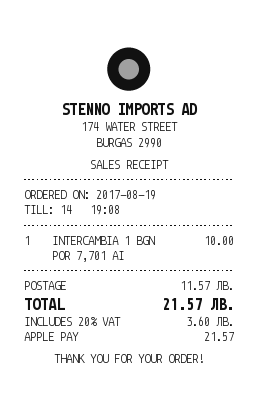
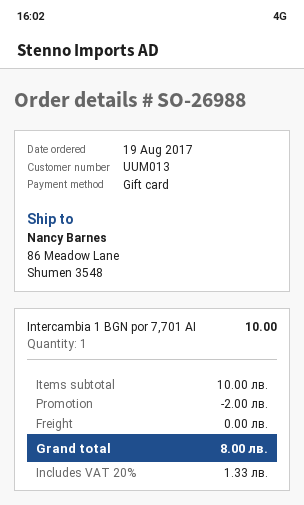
payment method: Apple Pay -> gift card
discount: none -> 2.00
shipping: 11.57 -> 0.00
tax: 20% = 3.60 -> 20% = 1.33
total: 21.57 -> 8.00

